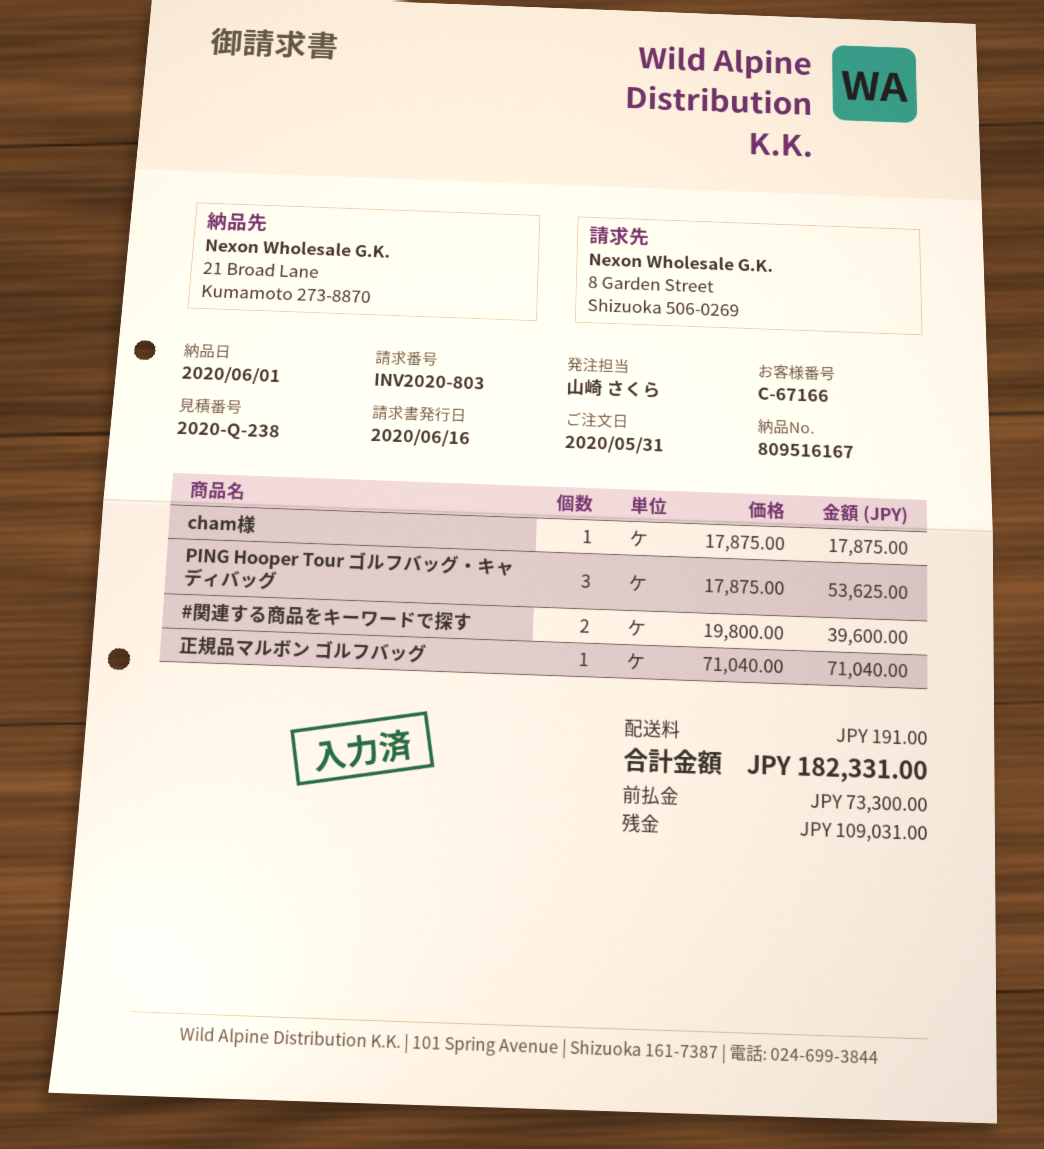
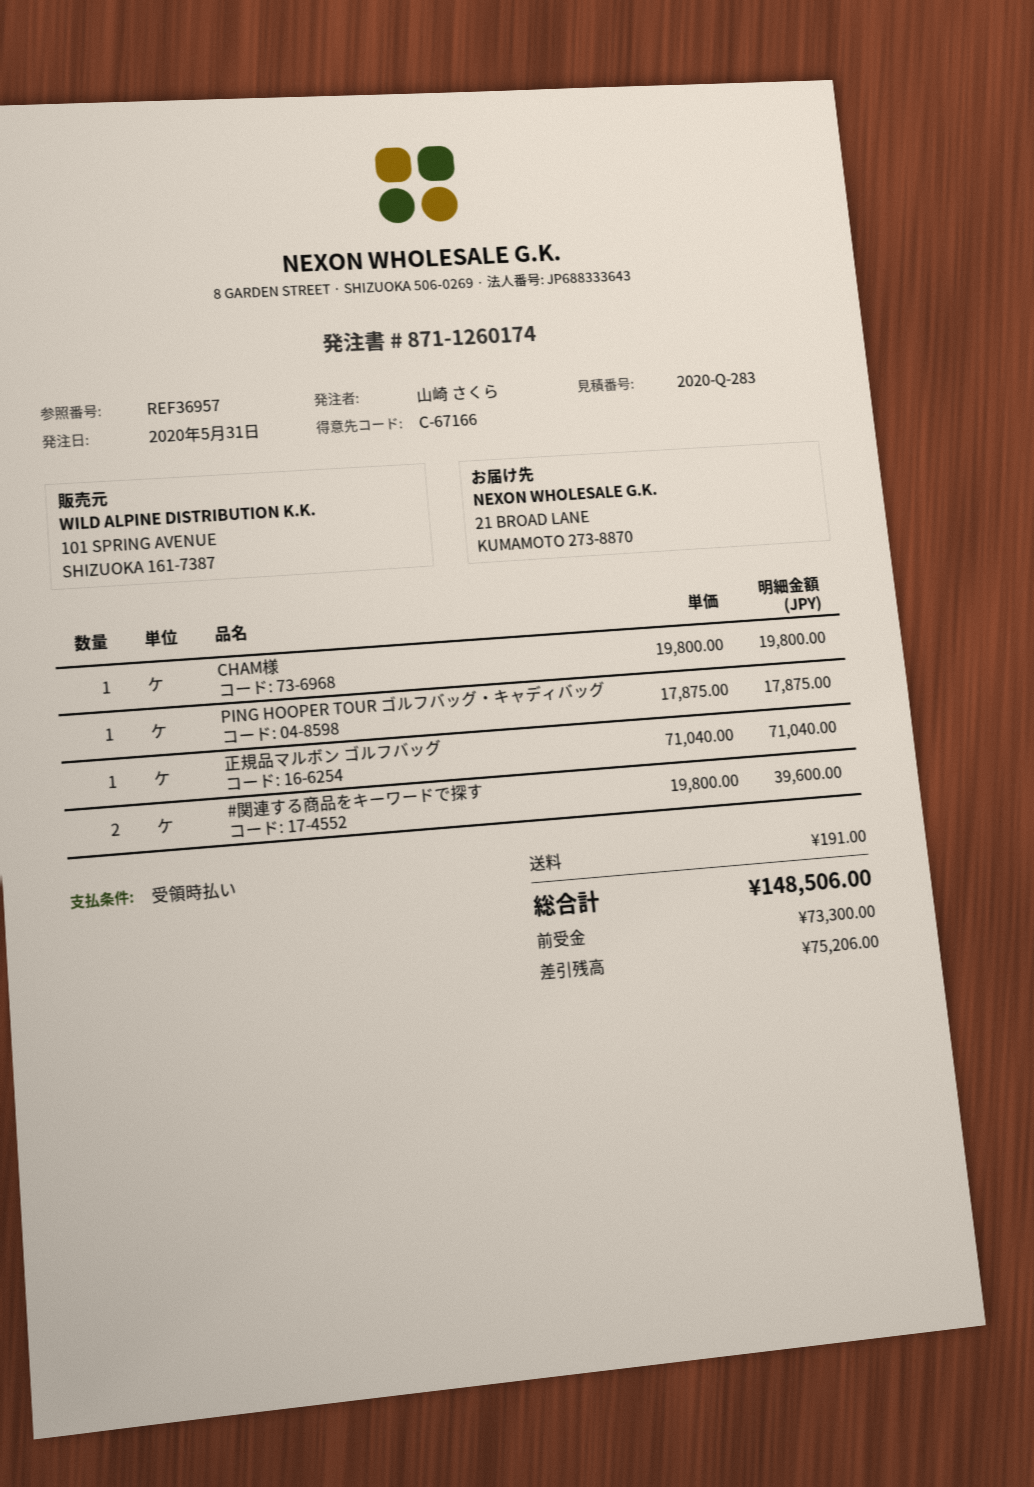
quote number: 2020-Q-238 -> 2020-Q-283
cham様: 1 x 17875.00 = 17875.00 -> 1 x 19800.00 = 19800.00
PING Hooper Tour ゴルフバッグ・キャディバッグ: 3 x 17875.00 = 53625.00 -> 1 x 17875.00 = 17875.00
total: 182331.00 -> 148506.00
balance: 109031.00 -> 75206.00

